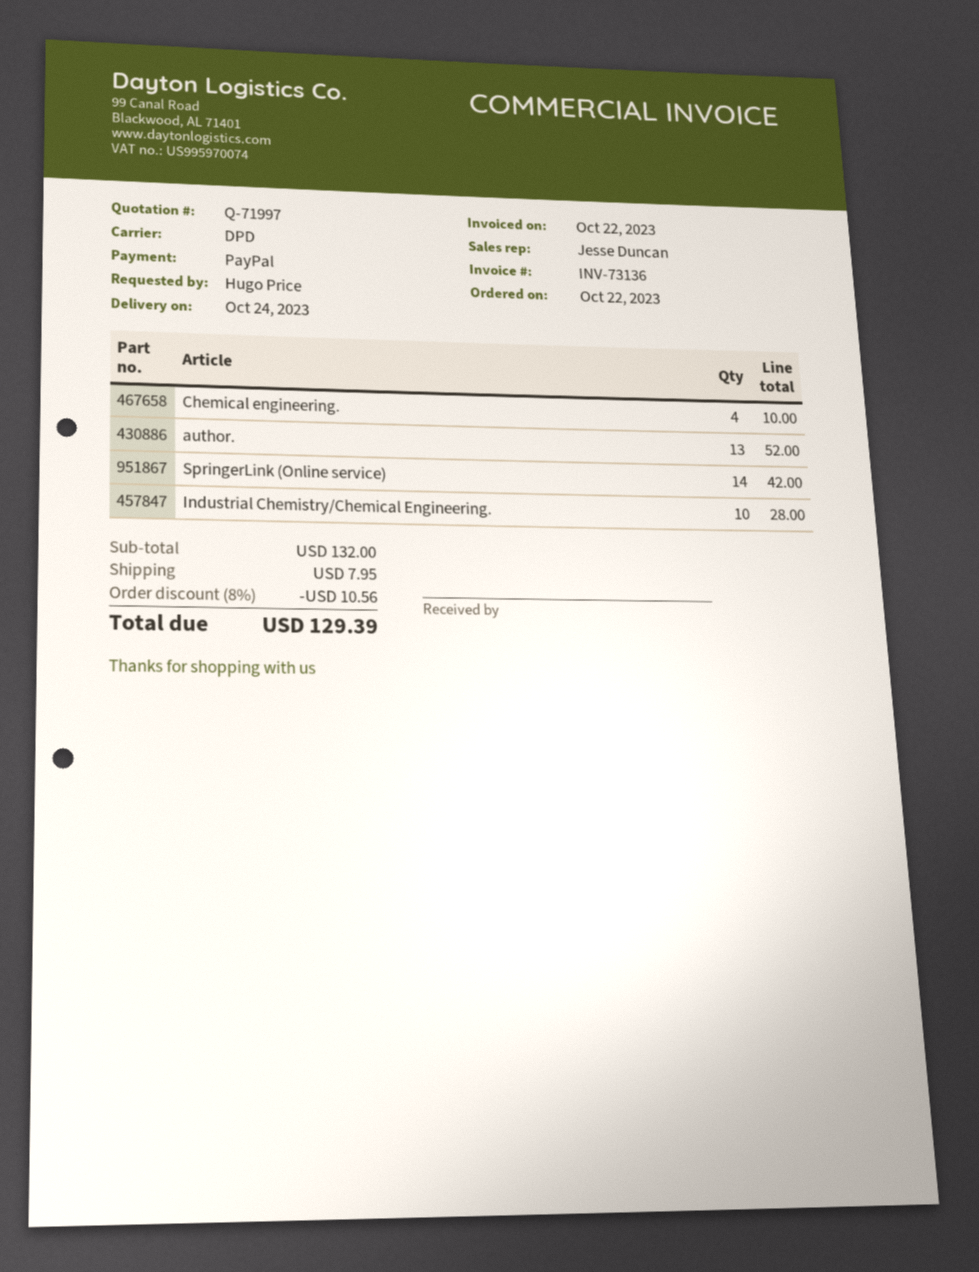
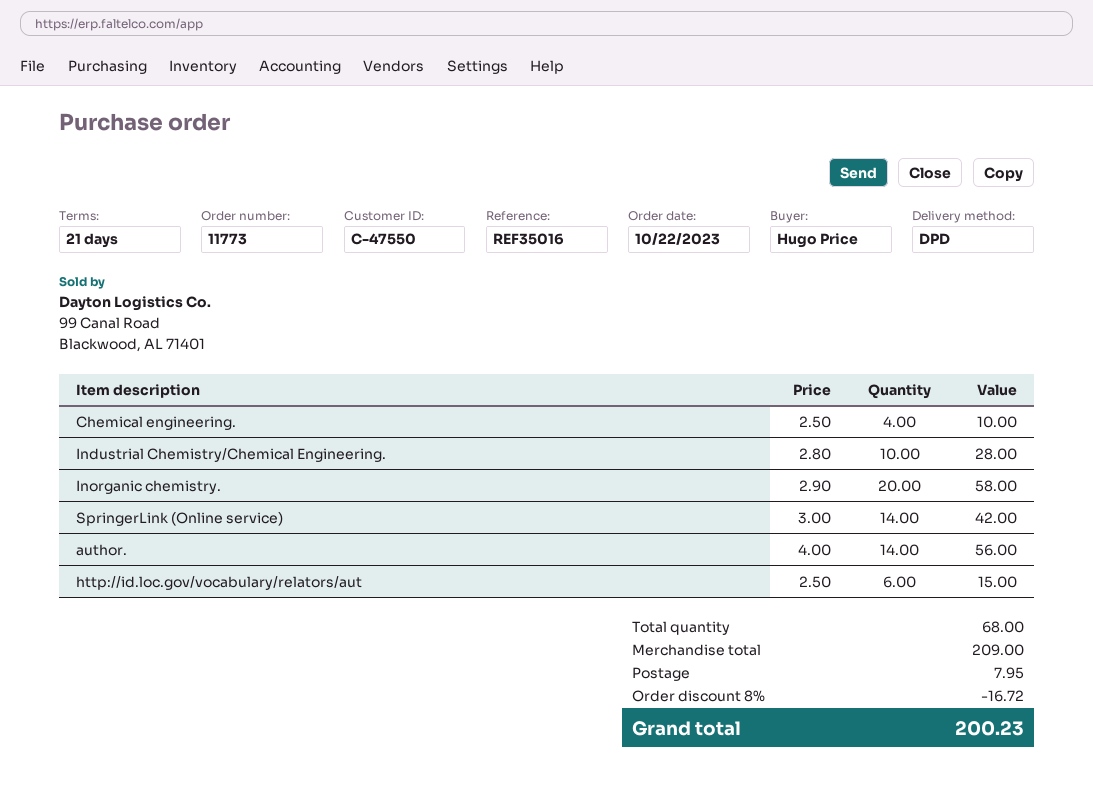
author.: 13 for 52.00 -> 14 for 56.00
Inorganic chemistry.: none -> 20 for 58.00
http://id.loc.gov/vocabulary/relators/aut: none -> 6 for 15.00
subtotal: 132.00 -> 209.00
discount: 8% = 10.56 -> 8% = 16.72
total: 129.39 -> 200.23

